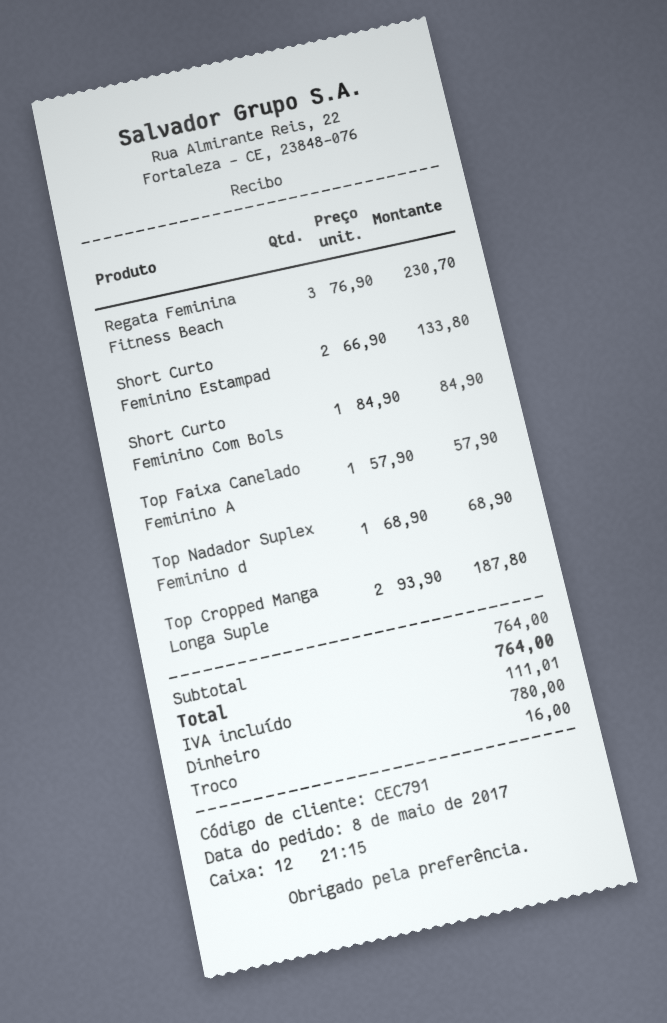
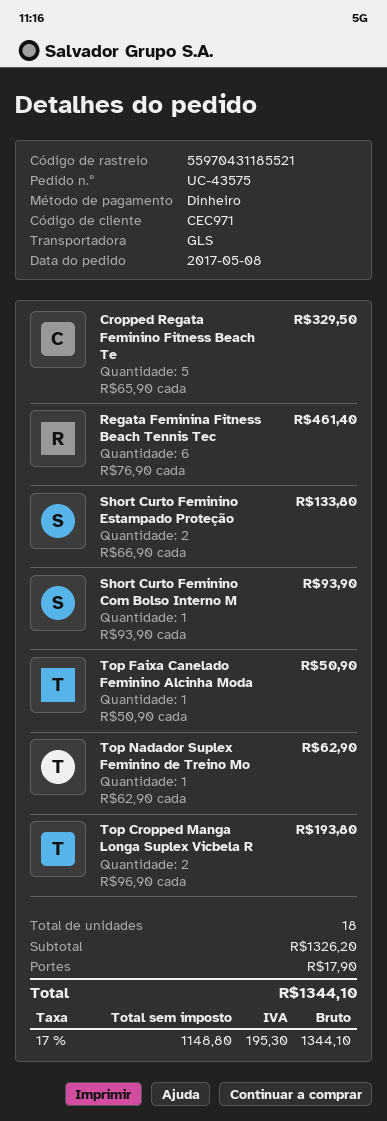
customer number: CEC791 -> CEC971
Regata Feminina Fitness Beach: 3 x 76.90 = 230.70 -> 6 x 76.90 = 461.40
Short Curto Feminino Com Bols: 1 x 84.90 = 84.90 -> 1 x 93.90 = 93.90
Top Faixa Canelado Feminino A: 1 x 57.90 = 57.90 -> 1 x 50.90 = 50.90
Top Nadador Suplex Feminino d: 1 x 68.90 = 68.90 -> 1 x 62.90 = 62.90
Top Cropped Manga Longa Suple: 2 x 93.90 = 187.80 -> 2 x 96.90 = 193.80
Cropped Regata Feminino Fitness Beach Te: none -> 5 x 65.90 = 329.50
subtotal: 764.00 -> 1326.20
shipping: none -> 17.90
tax: 111.01 -> 195.30
total: 764.00 -> 1344.10

